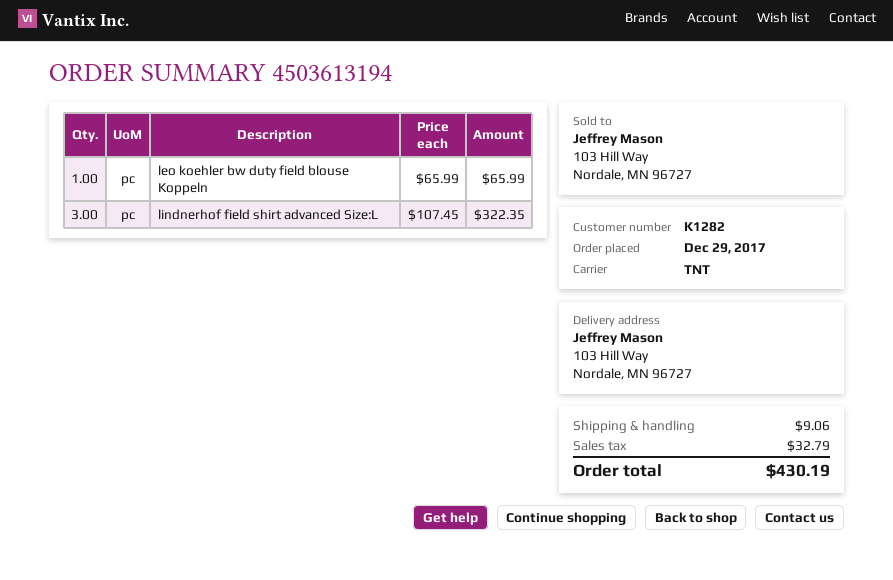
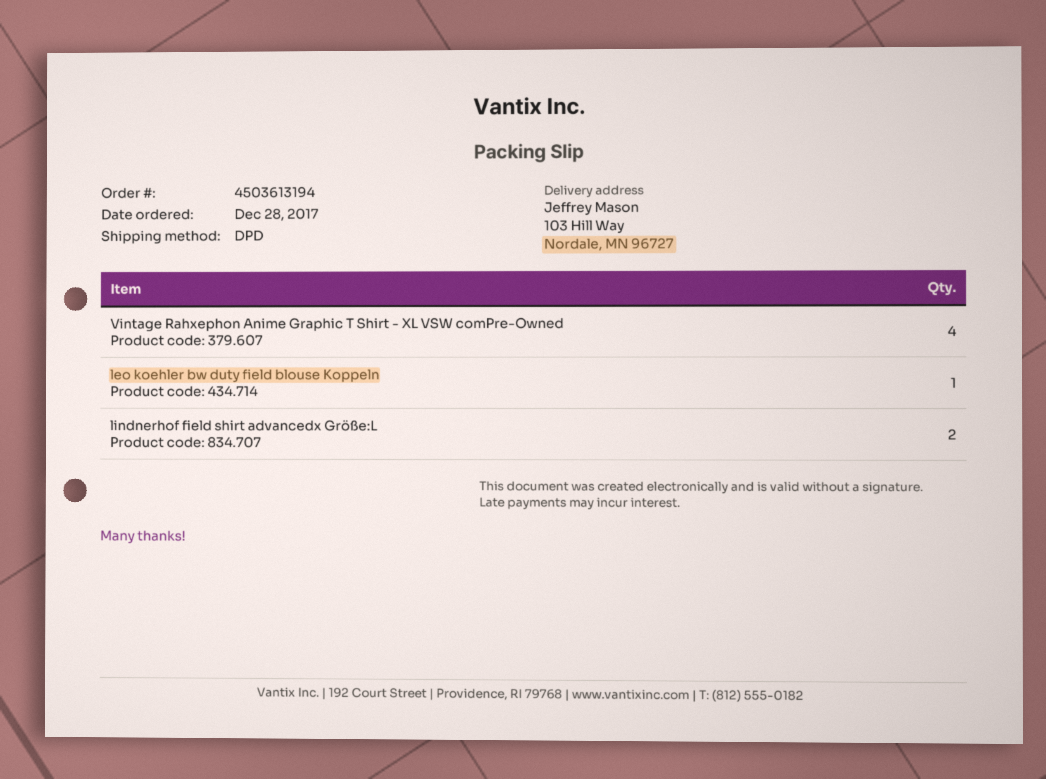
order date: 2017-12-29 -> 2017-12-28
shipping method: TNT -> DPD
lindnerhof field shirt advanced Size:L: 3 -> none
Vintage Rahxephon Anime Graphic T Shirt - XL VSW comPre-Owned: none -> 4
lindnerhof field shirt advancedx Größe:L: none -> 2

